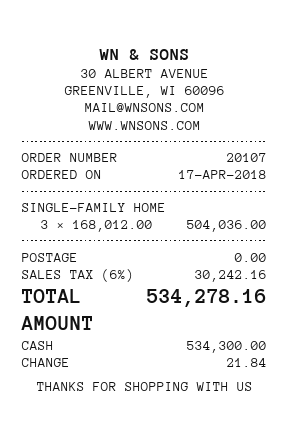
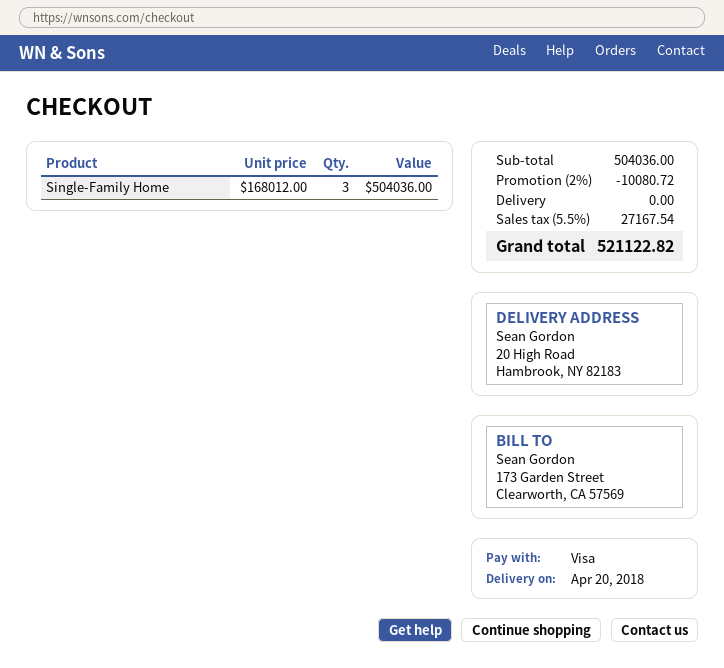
payment method: cash -> Visa
discount: none -> 2% = 10080.72
tax: 6% = 30242.16 -> 5.5% = 27167.54
total: 534278.16 -> 521122.82

